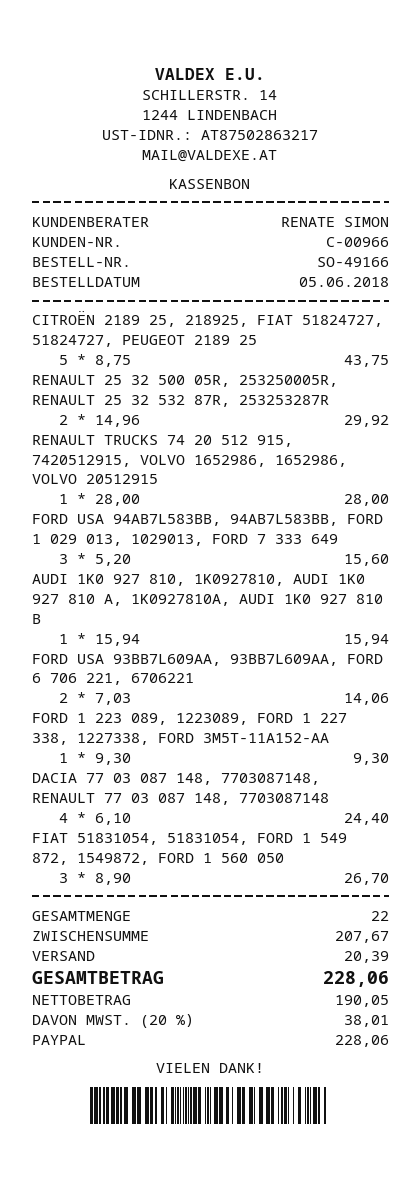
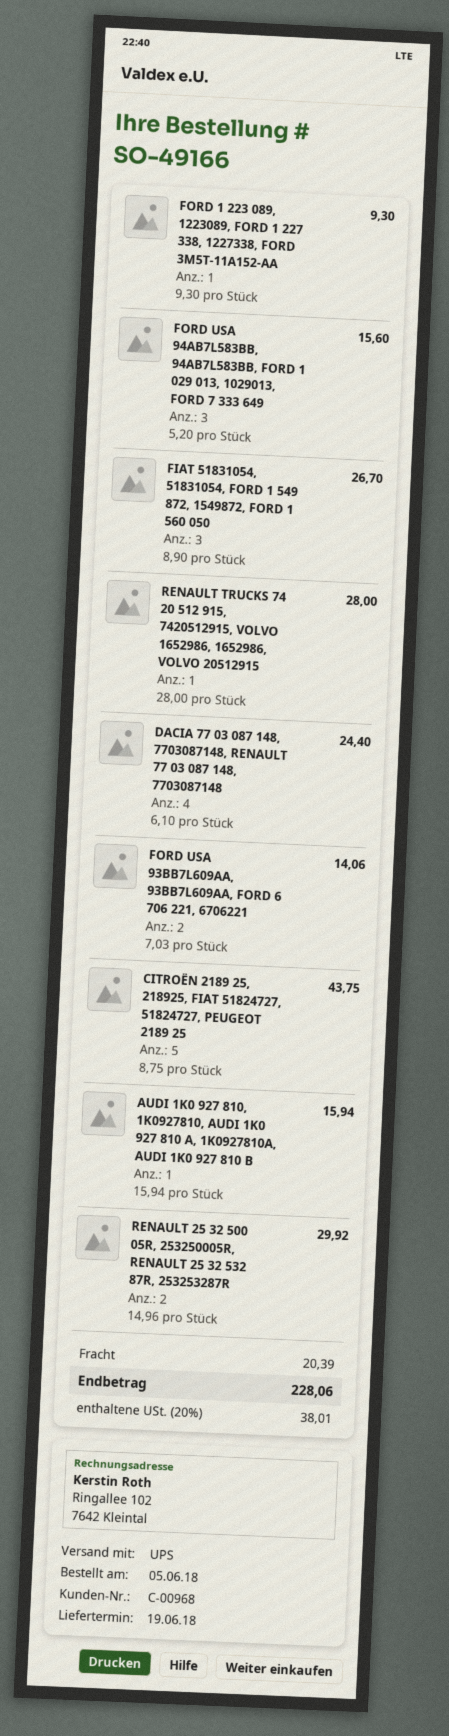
customer number: C-00966 -> C-00968

